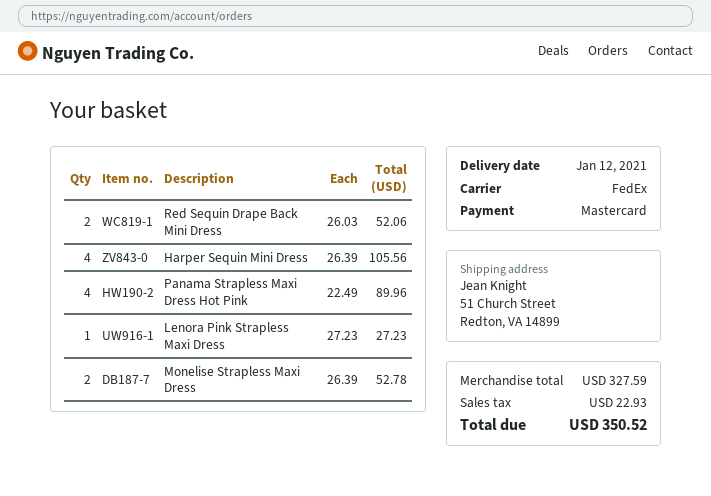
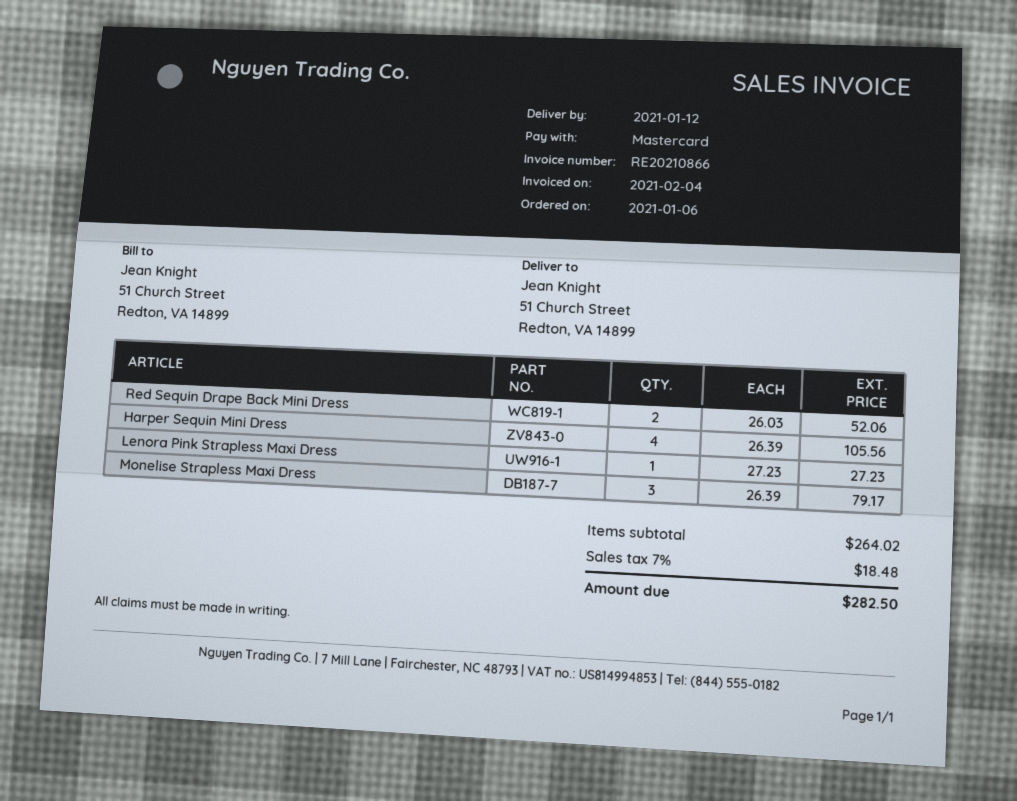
Panama Strapless Maxi Dress Hot Pink: 4 x 22.49 = 89.96 -> none
Monelise Strapless Maxi Dress: 2 x 26.39 = 52.78 -> 3 x 26.39 = 79.17
subtotal: 327.59 -> 264.02
tax: 22.93 -> 18.48
total: 350.52 -> 282.50

